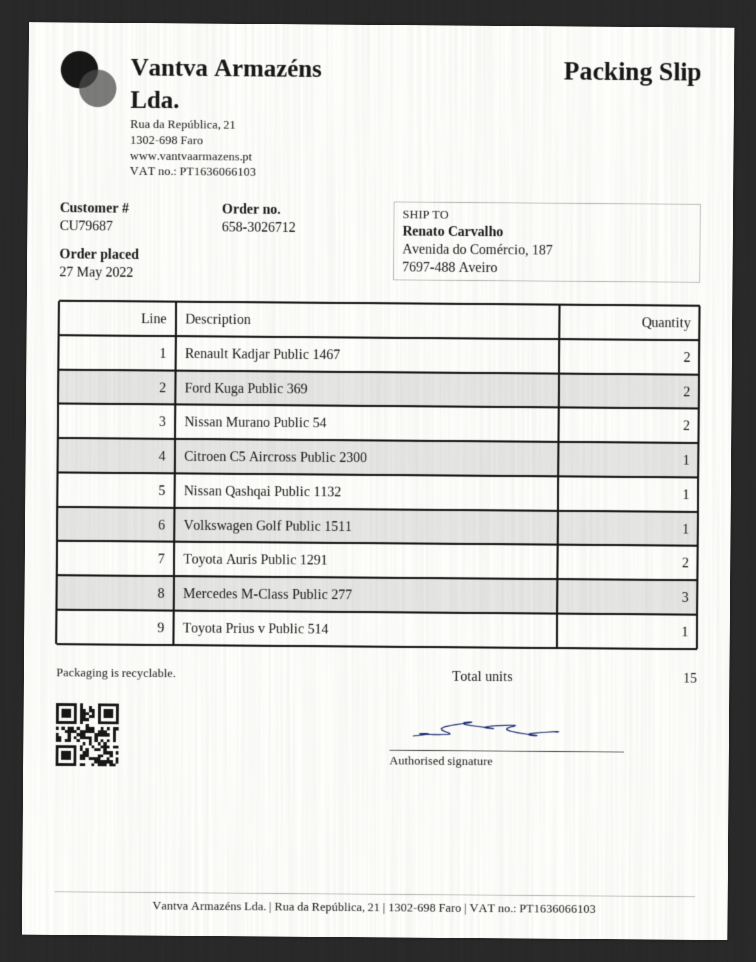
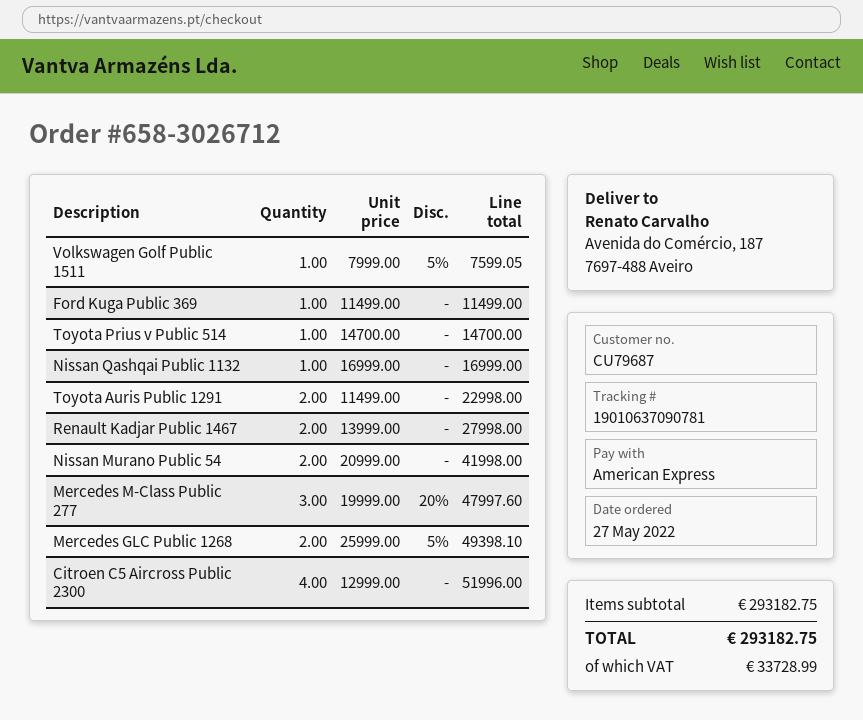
Ford Kuga Public 369: 2 -> 1
Citroen C5 Aircross Public 2300: 1 -> 4
Mercedes GLC Public 1268: none -> 2

